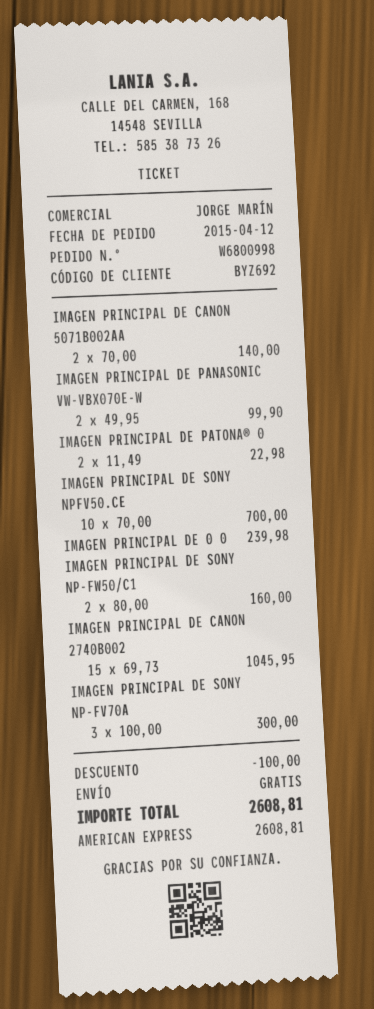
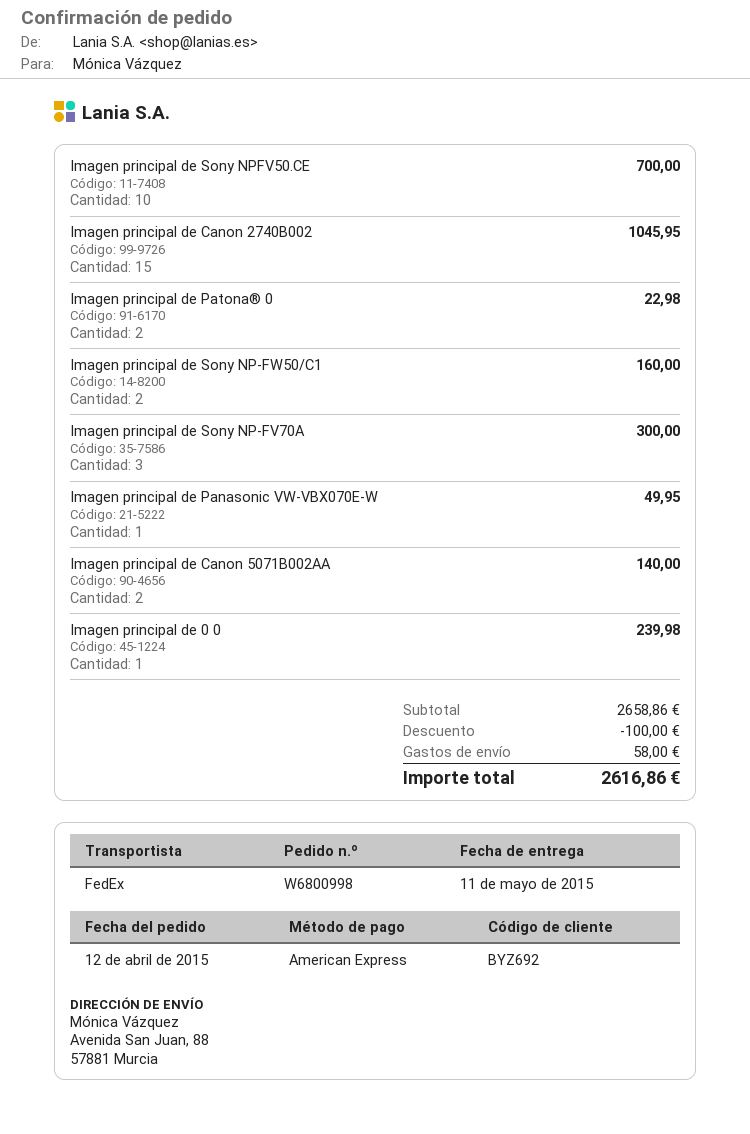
IMAGEN PRINCIPAL DE PANASONIC VW-VBX070E-W: 2 for 99.90 -> 1 for 49.95
shipping: 0.00 -> 58.00
total: 2608.81 -> 2616.86

